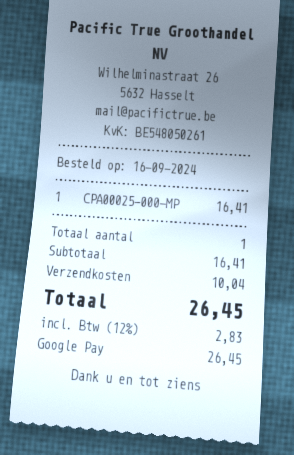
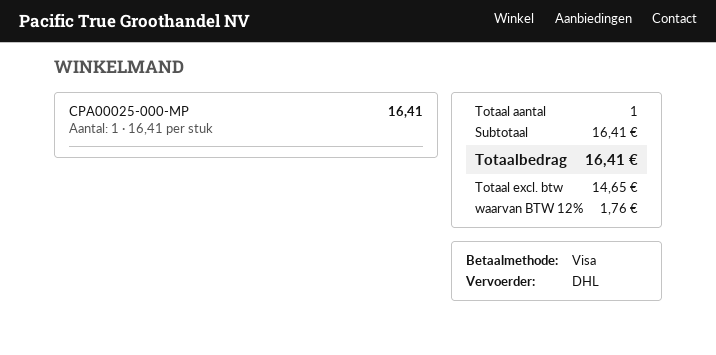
payment method: Google Pay -> Visa
shipping: 10.04 -> none
tax: 12% = 2.83 -> 12% = 1.76
total: 26.45 -> 16.41

